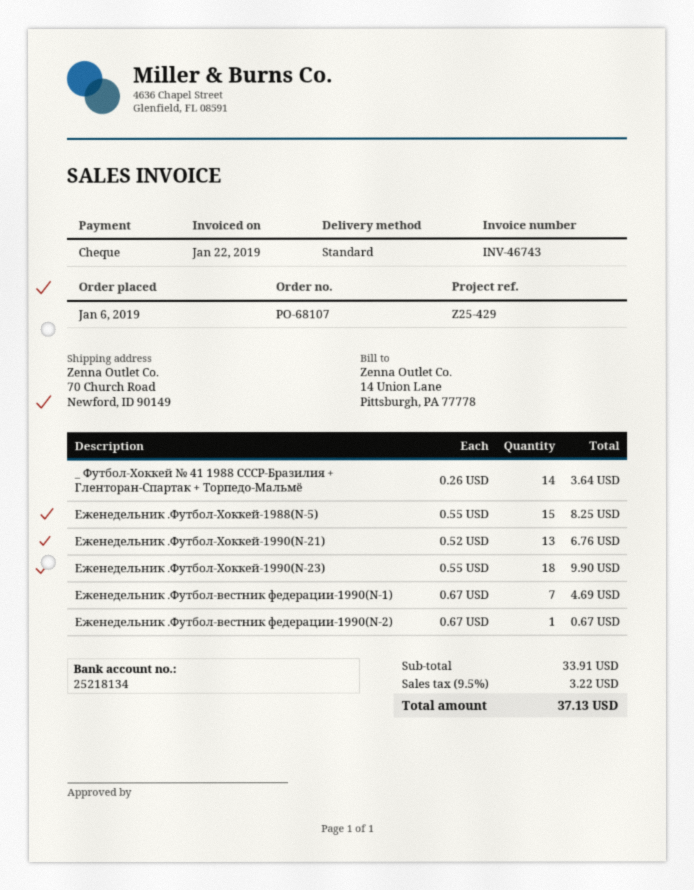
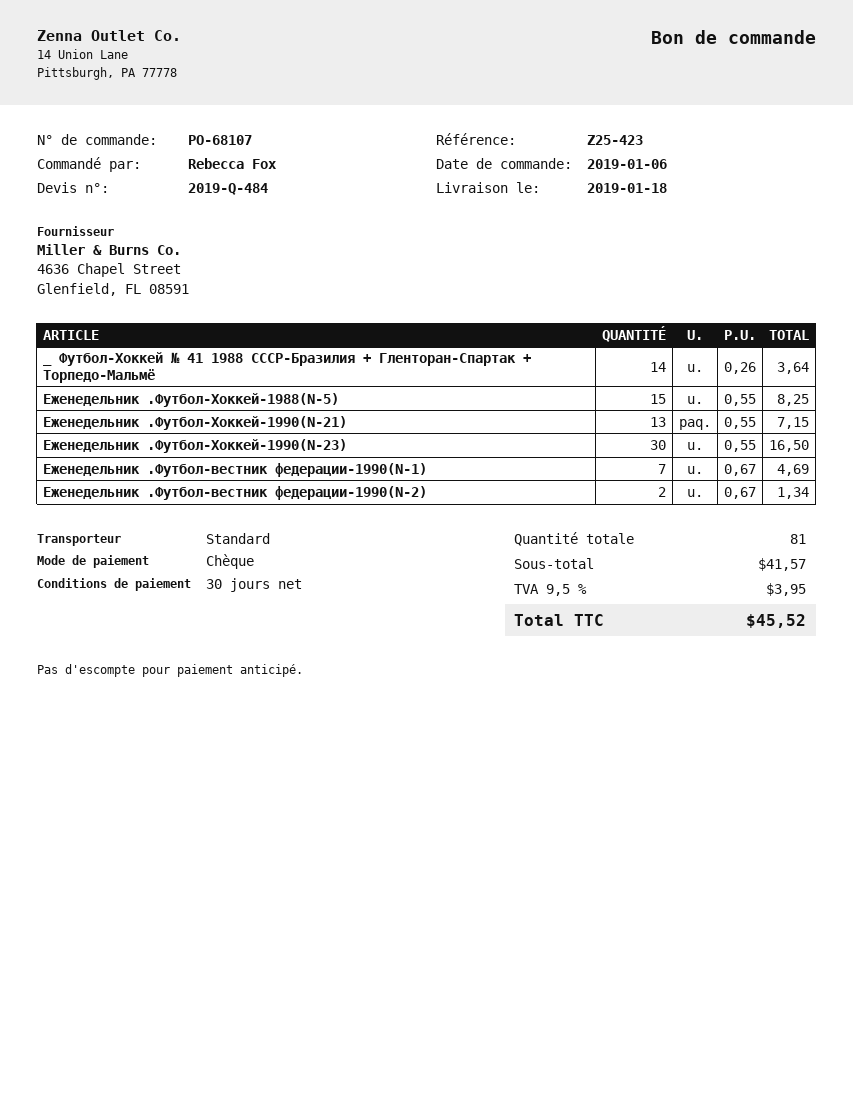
reference: Z25-429 -> Z25-423
Еженедельник .Футбол-Хоккей-1990(N-21): 13 x 0.52 = 6.76 -> 13 x 0.55 = 7.15
Еженедельник .Футбол-Хоккей-1990(N-23): 18 x 0.55 = 9.90 -> 30 x 0.55 = 16.50
Еженедельник .Футбол-вестник федерации-1990(N-2): 1 x 0.67 = 0.67 -> 2 x 0.67 = 1.34
subtotal: 33.91 -> 41.57
tax: 9.5% = 3.22 -> 9.5% = 3.95
total: 37.13 -> 45.52

